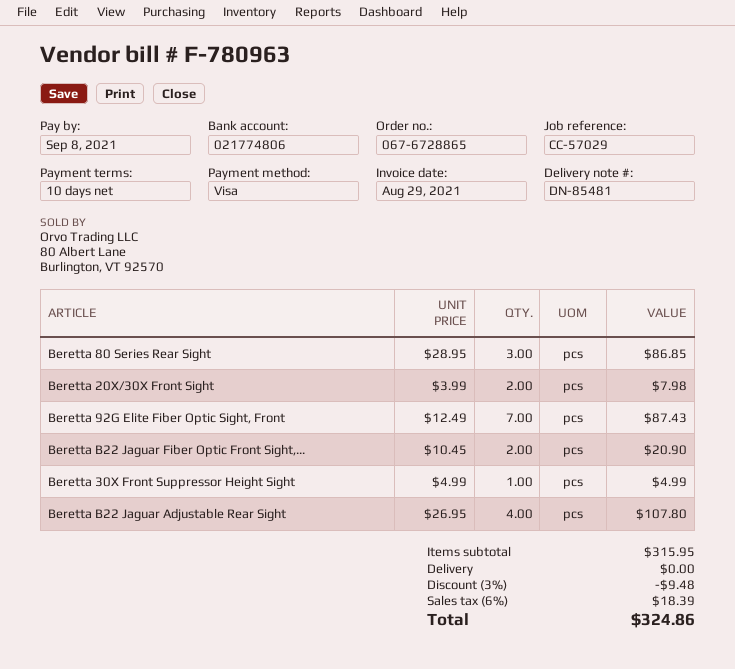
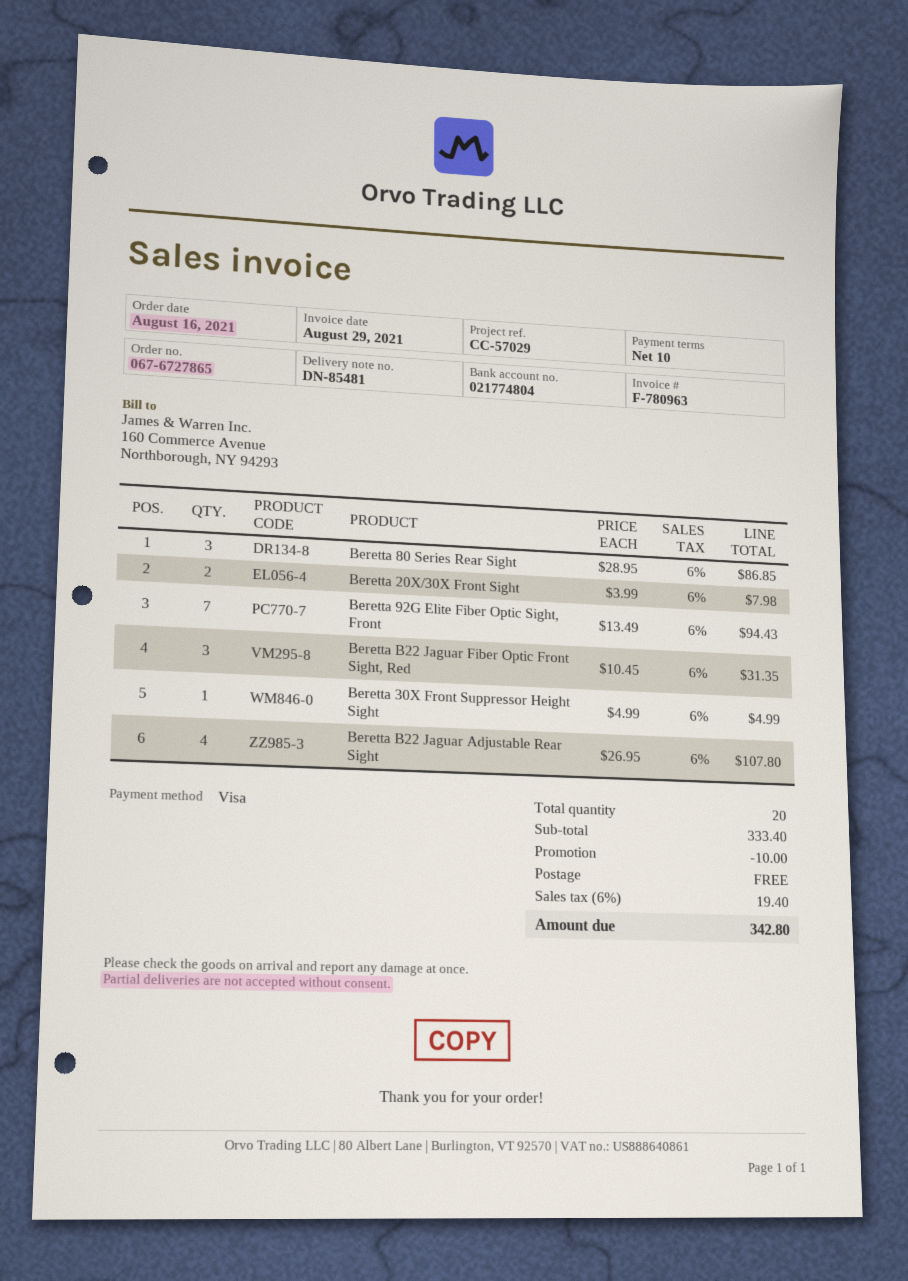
order number: 067-6728865 -> 067-6727865
bank account: 021774806 -> 021774804
Beretta 92G Elite Fiber Optic Sight, Front: 7 x 12.49 = 87.43 -> 7 x 13.49 = 94.43
Beretta B22 Jaguar Fiber Optic Front Sight,...: 2 x 10.45 = 20.90 -> 3 x 10.45 = 31.35
subtotal: 315.95 -> 333.40
discount: 9.48 -> 10.00
tax: 6% = 18.39 -> 6% = 19.40
total: 324.86 -> 342.80

